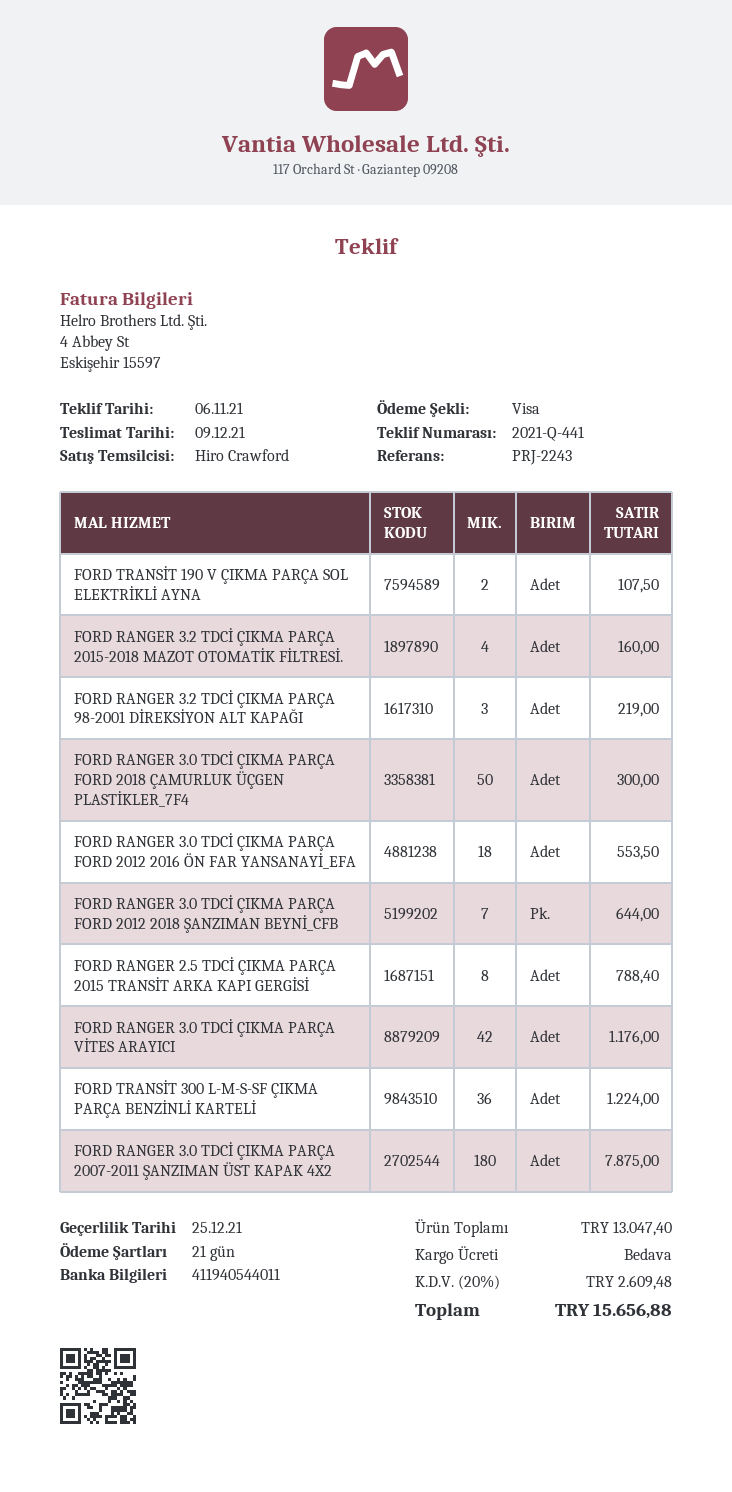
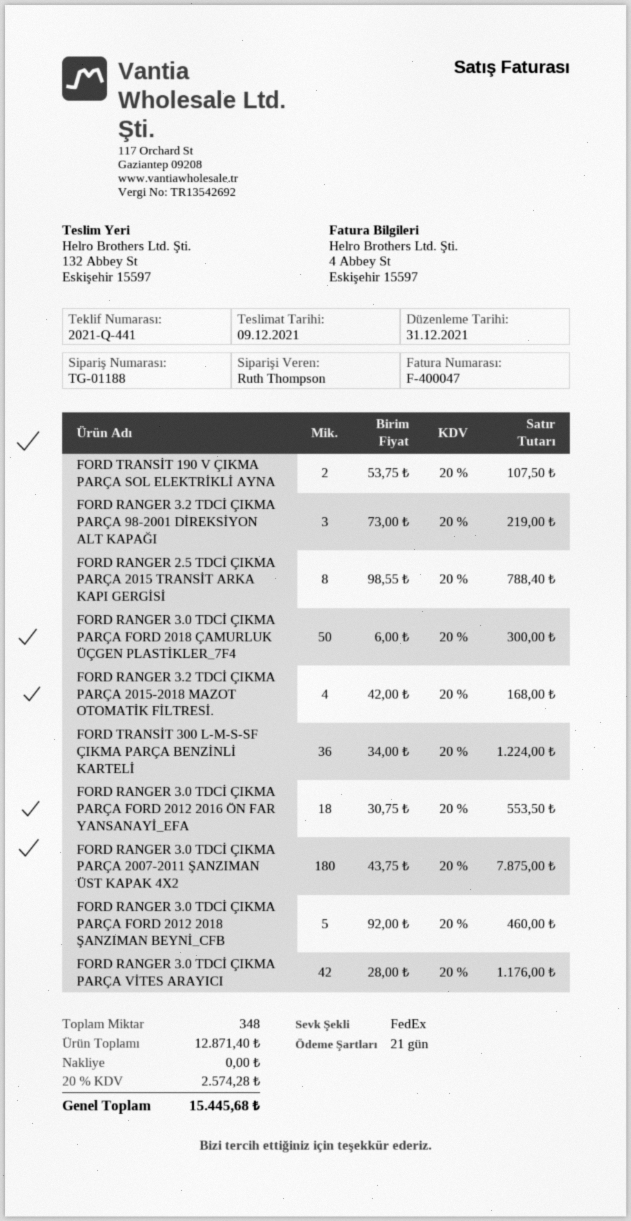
FORD RANGER 3.2 TDCİ ÇIKMA PARÇA 2015-2018 MAZOT OTOMATİK FİLTRESİ.: 4 for 160.00 -> 4 for 168.00
FORD RANGER 3.0 TDCİ ÇIKMA PARÇA FORD 2012 2018 ŞANZIMAN BEYNİ_CFB: 7 for 644.00 -> 5 for 460.00
subtotal: 13047.40 -> 12871.40
tax: 20% = 2609.48 -> 20% = 2574.28
total: 15656.88 -> 15445.68

